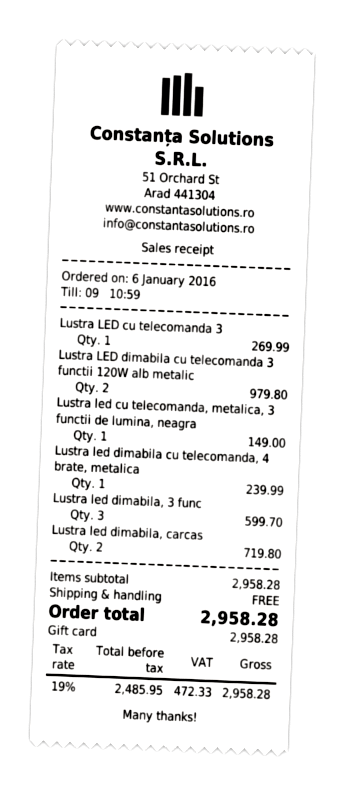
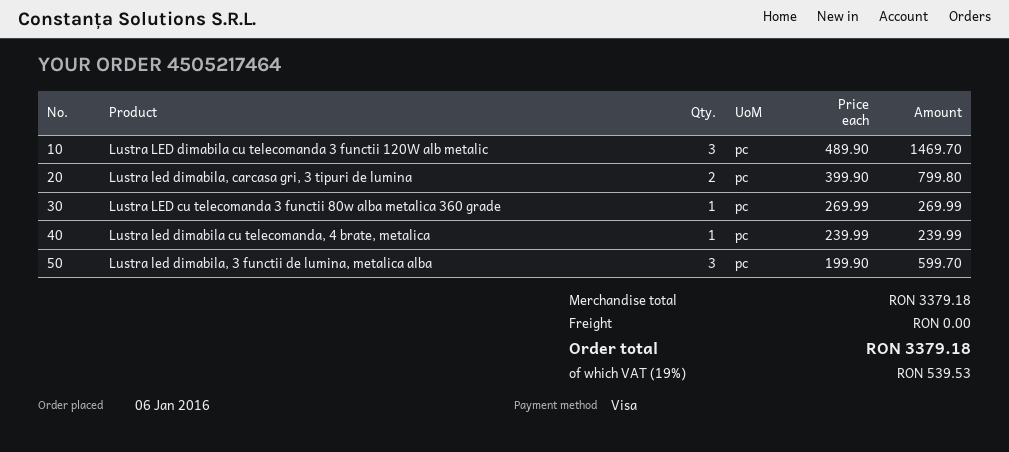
payment method: gift card -> Visa
Lustra LED dimabila cu telecomanda 3 functii 120W alb metalic: 2 for 979.80 -> 3 for 1469.70
Lustra led cu telecomanda, metalica, 3 functii de lumina, neagra: 1 for 149.00 -> none
Lustra led dimabila, carcas: 2 for 719.80 -> 2 for 799.80
subtotal: 2958.28 -> 3379.18
tax: 19% = 472.33 -> 19% = 539.53
total: 2958.28 -> 3379.18

